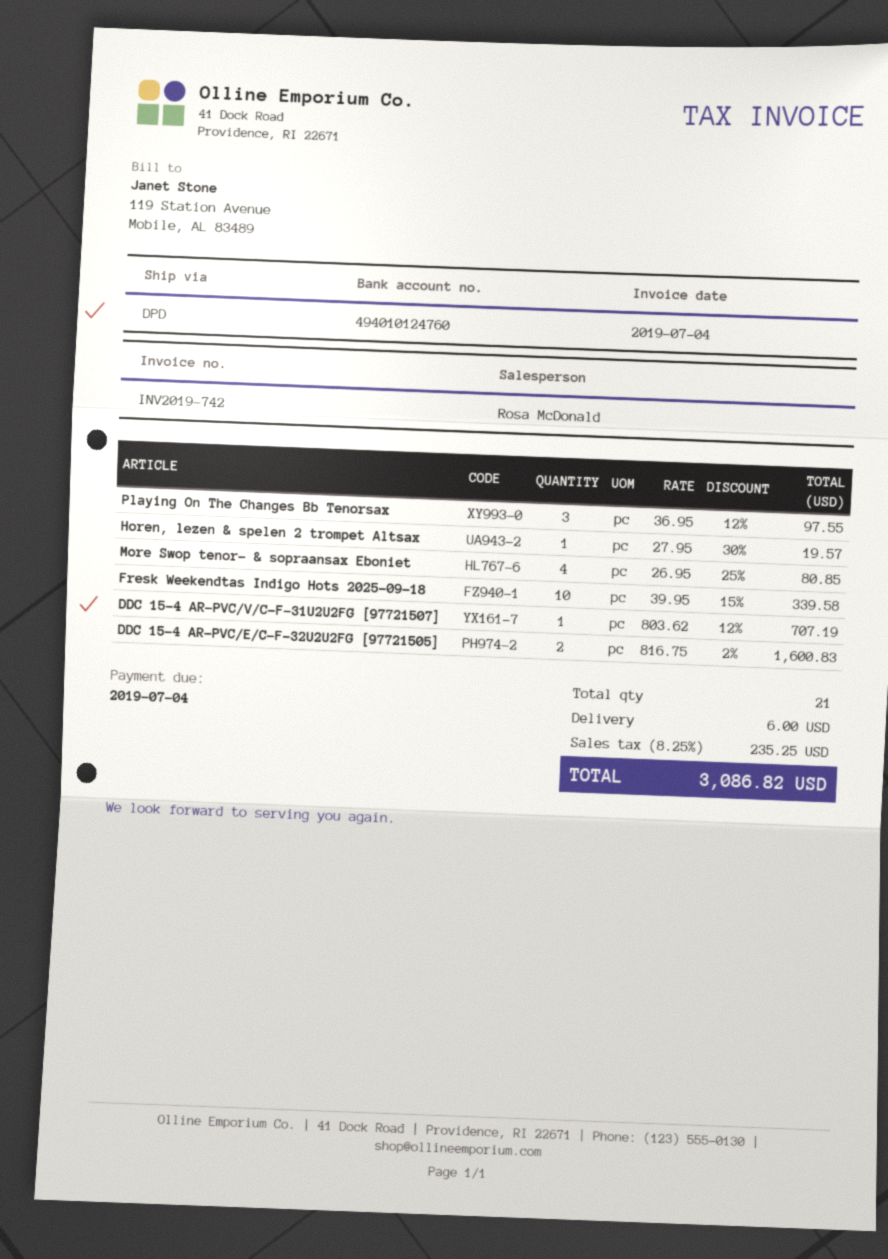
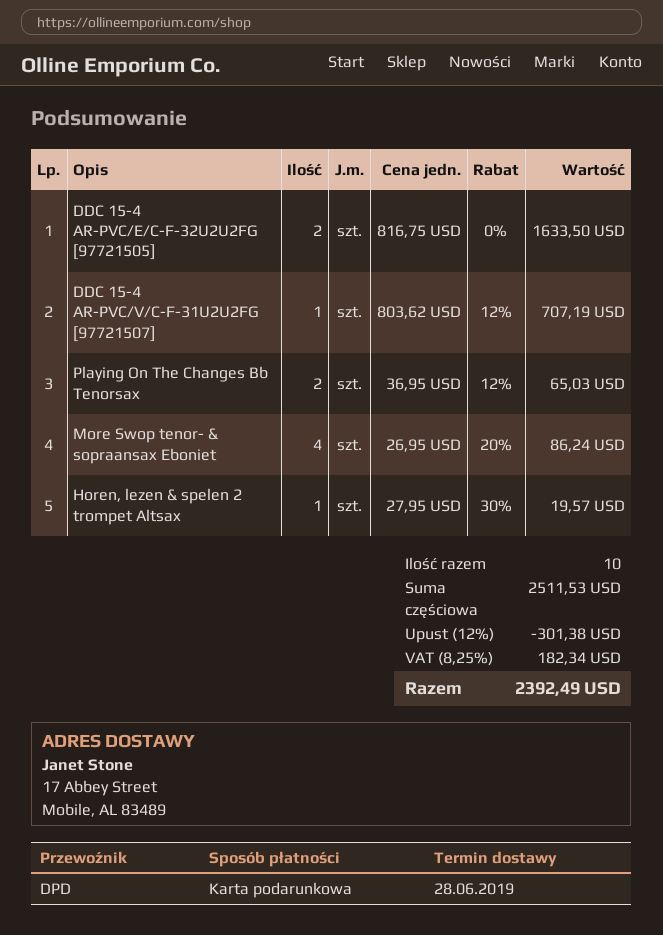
Playing On The Changes Bb Tenorsax: 3 x 36.95 - 12% = 97.55 -> 2 x 36.95 - 12% = 65.03
More Swop tenor- & sopraansax Eboniet: 4 x 26.95 - 25% = 80.85 -> 4 x 26.95 - 20% = 86.24
Fresk Weekendtas Indigo Hots 2025-09-18: 10 x 39.95 - 15% = 339.58 -> none
DDC 15-4 AR-PVC/E/C-F-32U2U2FG [97721505]: 2 x 816.75 - 2% = 1600.83 -> 2 x 816.75 = 1633.50
total quantity: 21 -> 10
discount: none -> 12% = 301.38
shipping: 6.00 -> none
tax: 8.25% = 235.25 -> 8.25% = 182.34
total: 3086.82 -> 2392.49

